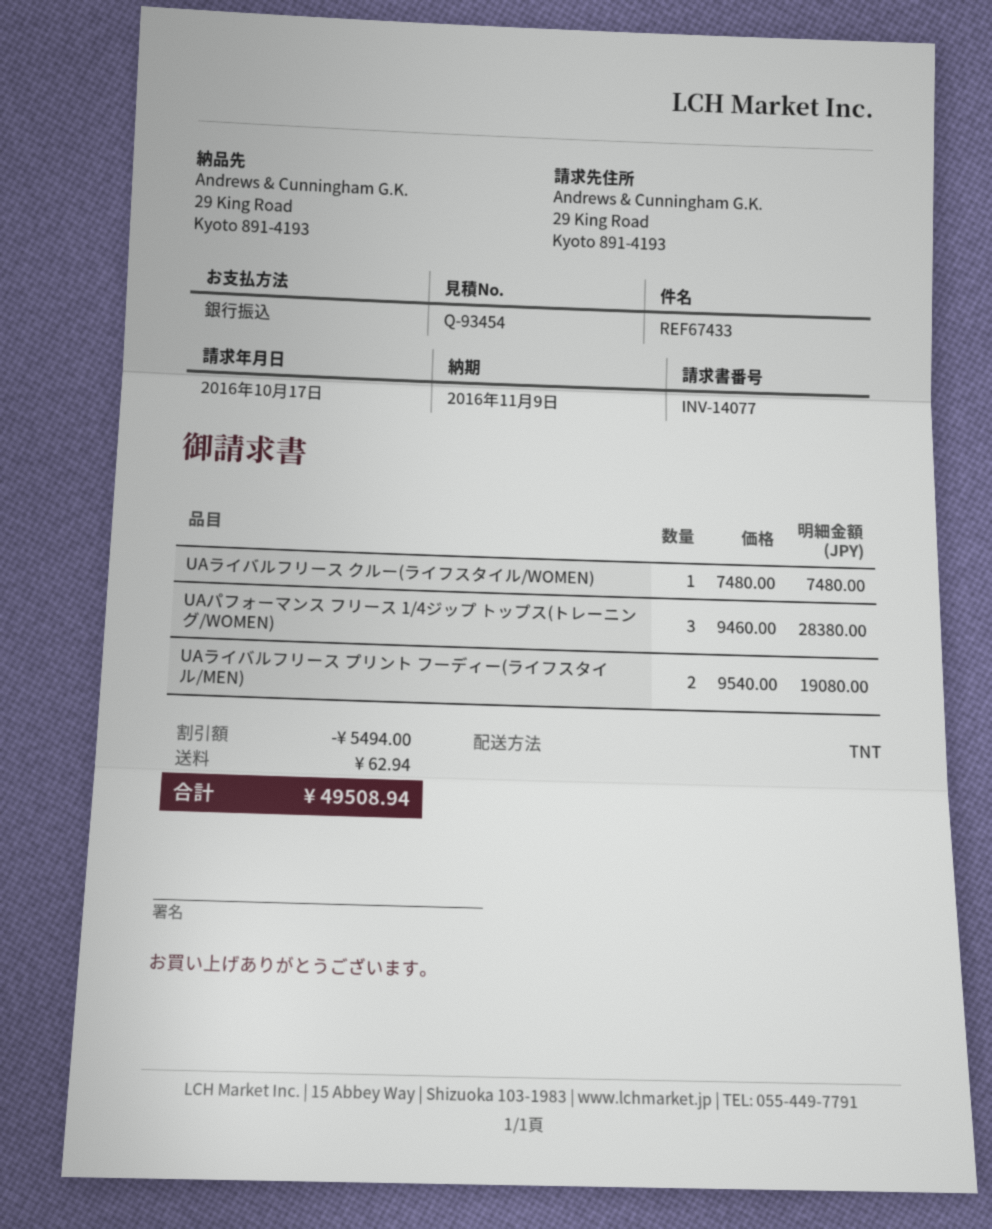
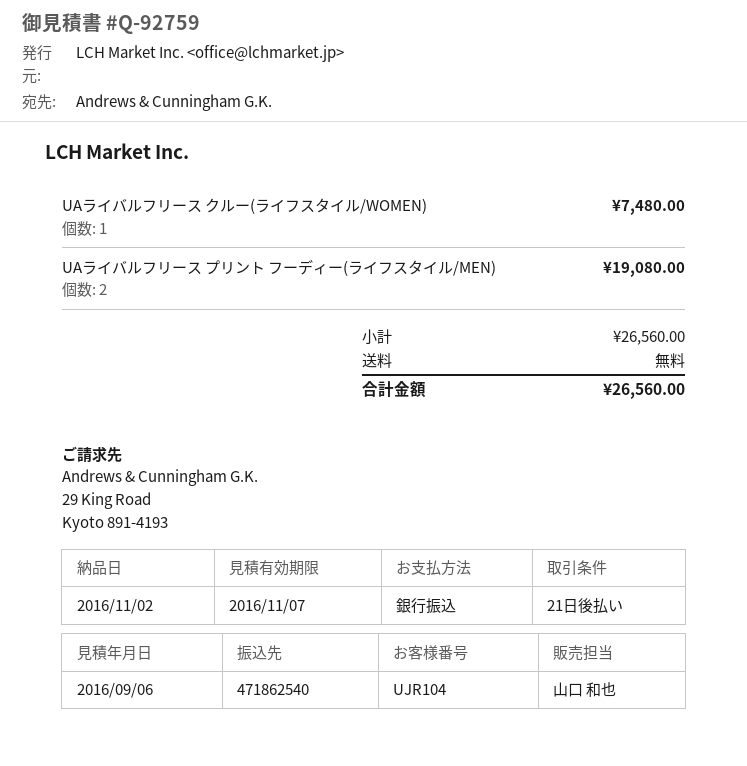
quote number: Q-93454 -> Q-92759
delivery date: 2016-11-09 -> 2016-11-02
UAパフォーマンス フリース 1/4ジップ トップス(トレーニング/WOMEN): 3 for 28380.00 -> none
discount: 5494.00 -> none
shipping: 62.94 -> 0.00
total: 49508.94 -> 26560.00

